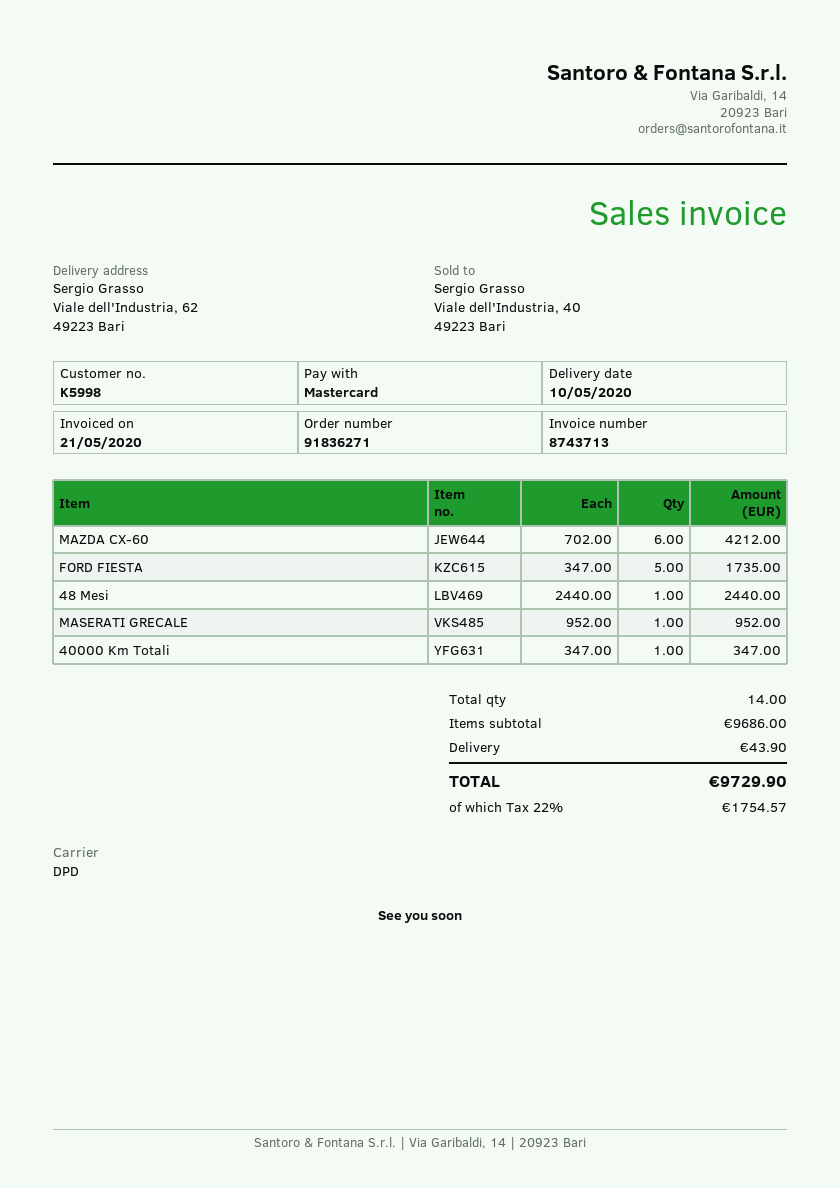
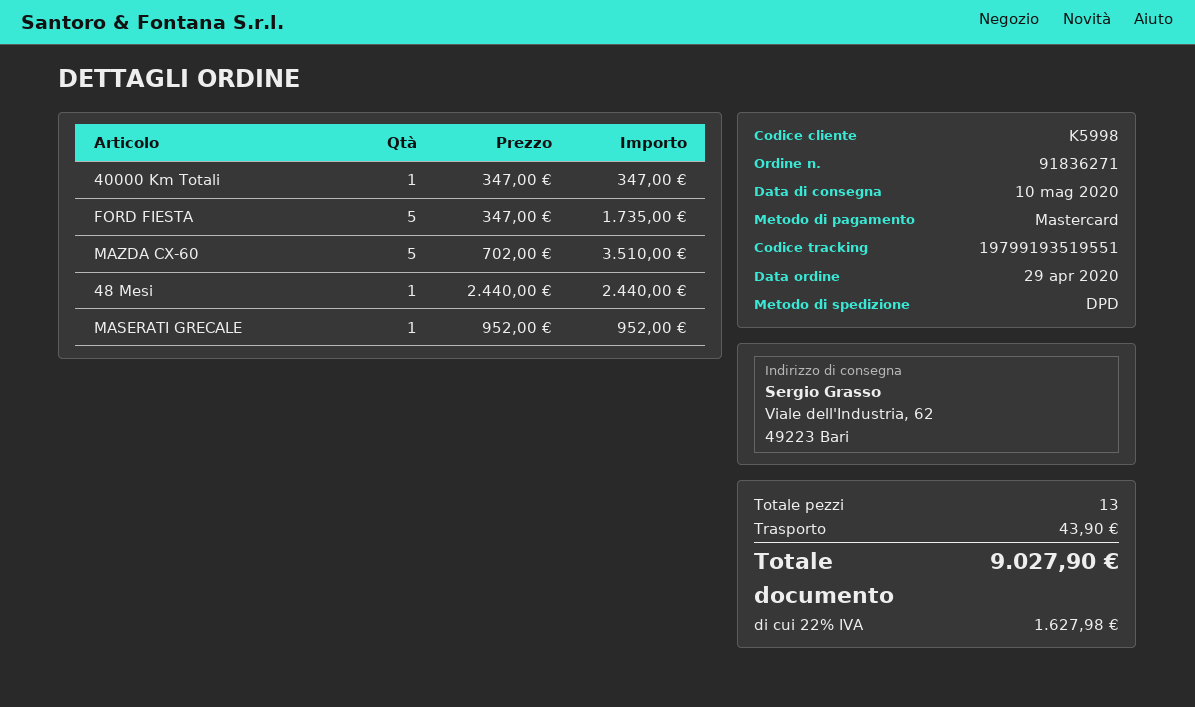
MAZDA CX-60: 6 x 702.00 = 4212.00 -> 5 x 702.00 = 3510.00
total quantity: 14 -> 13
tax: 22% = 1754.57 -> 22% = 1627.98
total: 9729.90 -> 9027.90

